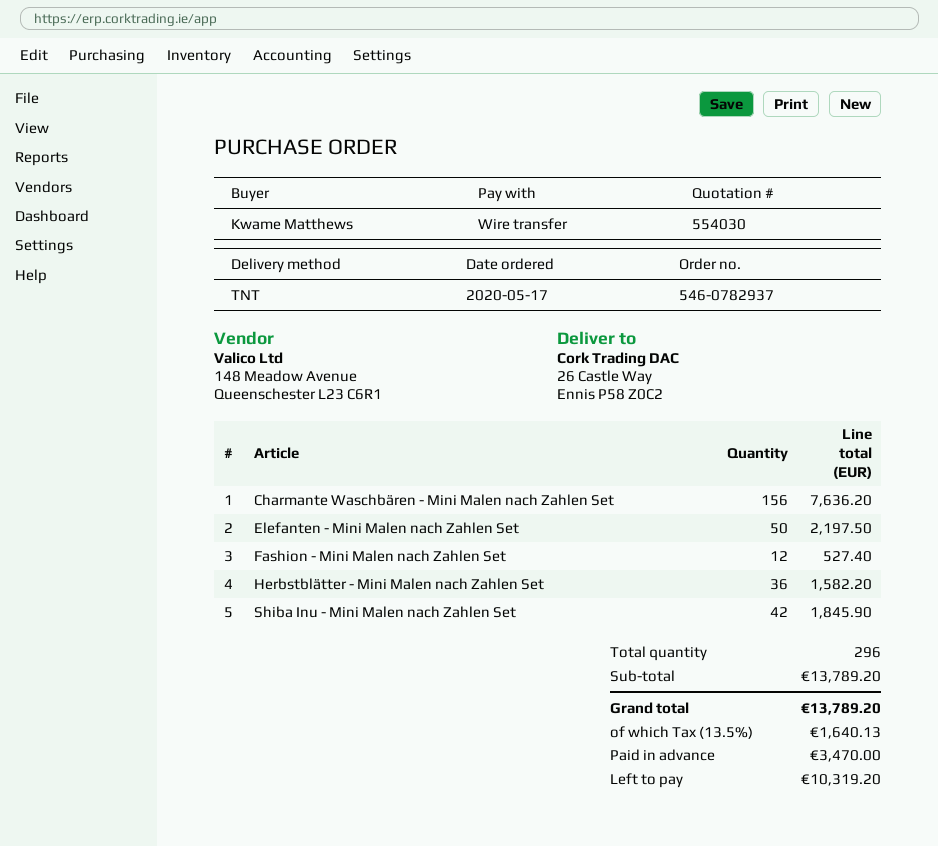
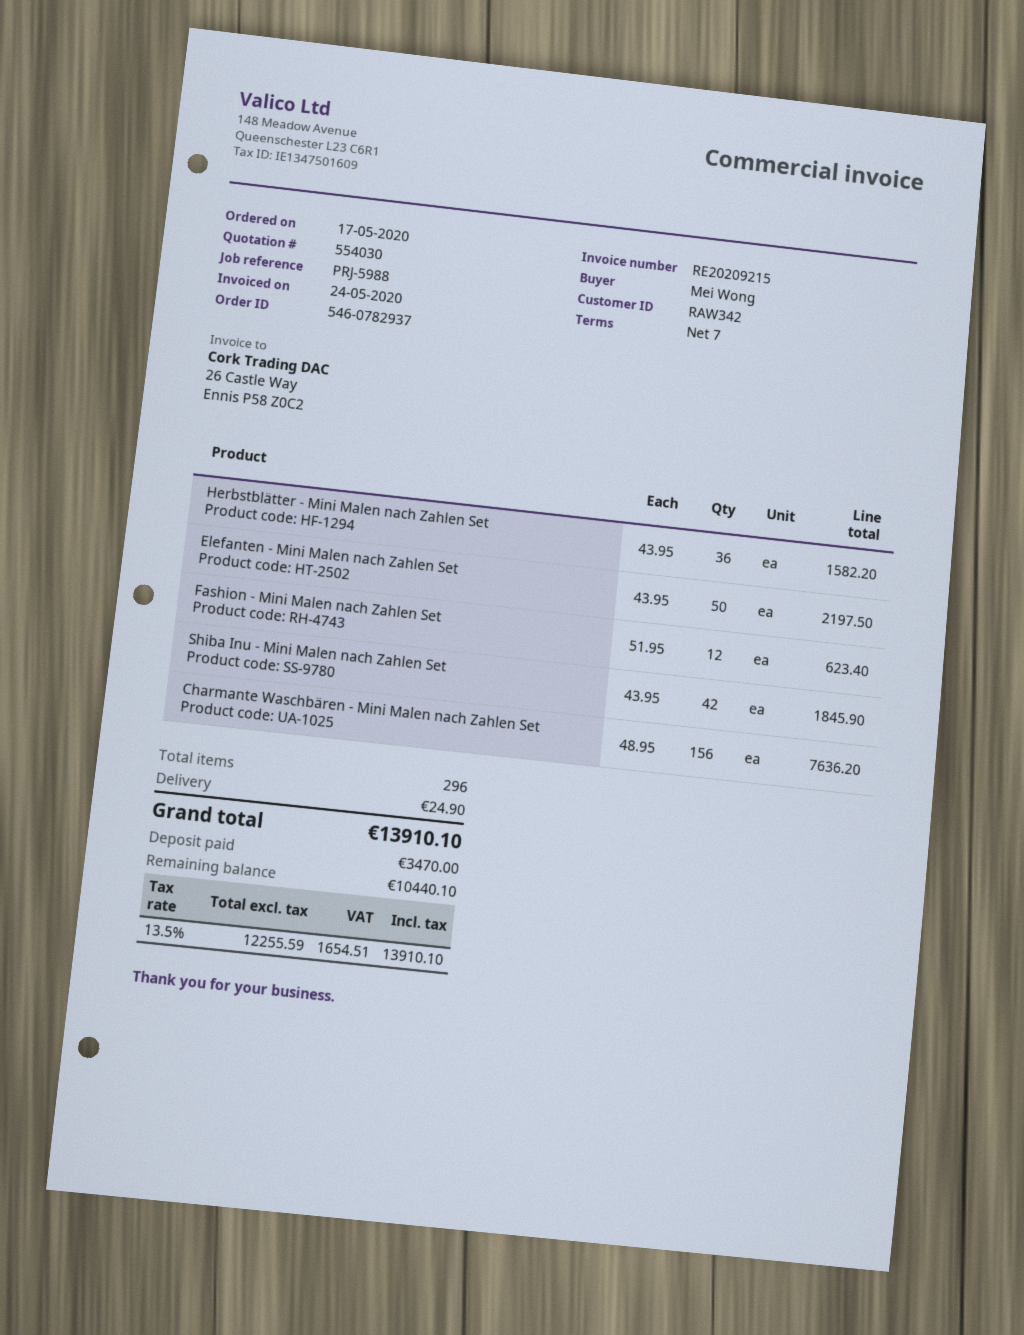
ordered by: Kwame Matthews -> Mei Wong
Fashion - Mini Malen nach Zahlen Set: 12 for 527.40 -> 12 for 623.40
shipping: none -> 24.90
tax: 13.5% = 1640.13 -> 13.5% = 1654.51
total: 13789.20 -> 13910.10
balance: 10319.20 -> 10440.10

